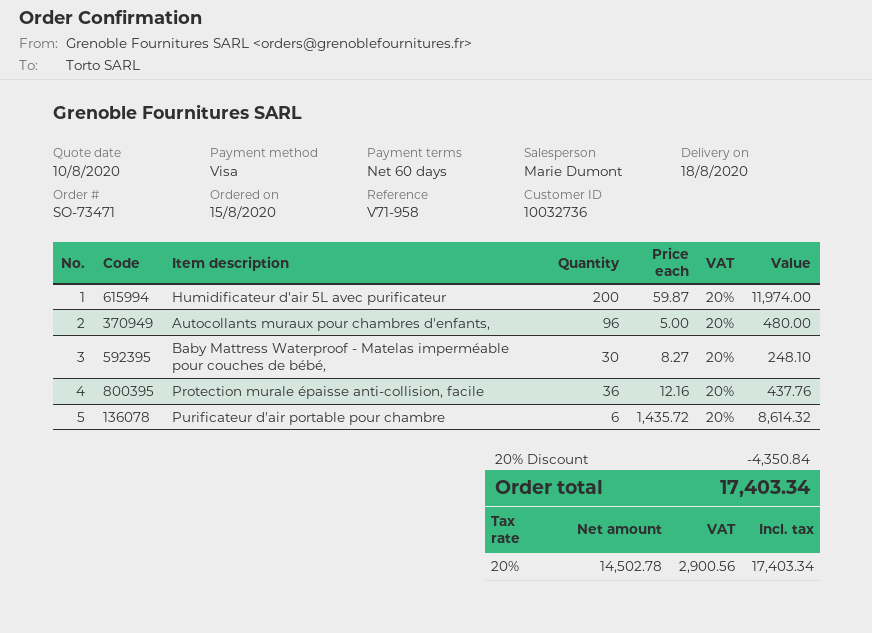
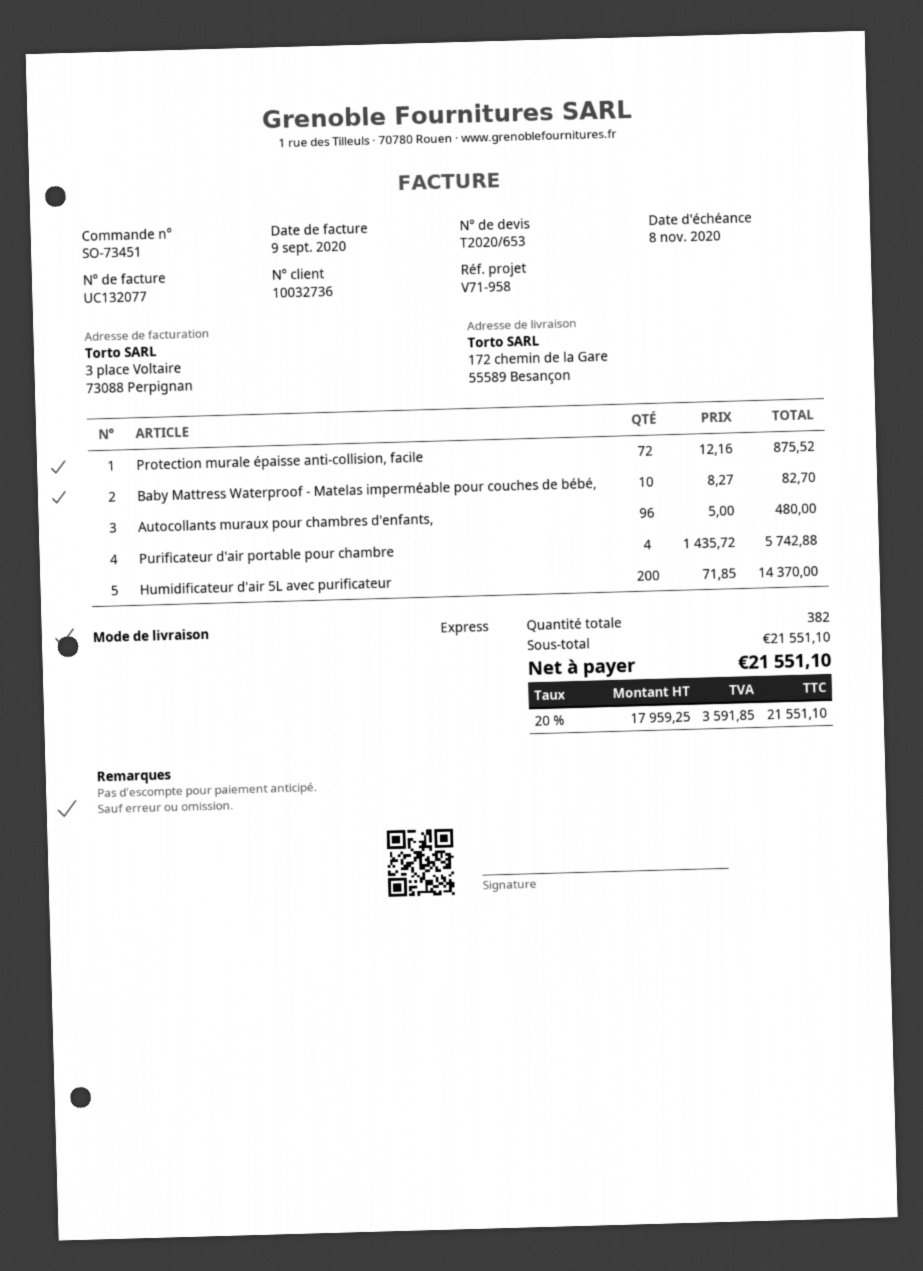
order number: SO-73471 -> SO-73451
Humidificateur d'air 5L avec purificateur: 200 x 59.87 = 11974.00 -> 200 x 71.85 = 14370.00
Baby Mattress Waterproof - Matelas imperméable pour couches de bébé,: 30 x 8.27 = 248.10 -> 10 x 8.27 = 82.70
Protection murale épaisse anti-collision, facile: 36 x 12.16 = 437.76 -> 72 x 12.16 = 875.52
Purificateur d'air portable pour chambre: 6 x 1435.72 = 8614.32 -> 4 x 1435.72 = 5742.88
discount: 20% = 4350.84 -> none
net: 14502.78 -> 17959.25
tax: 20% = 2900.56 -> 20% = 3591.85
total: 17403.34 -> 21551.10

